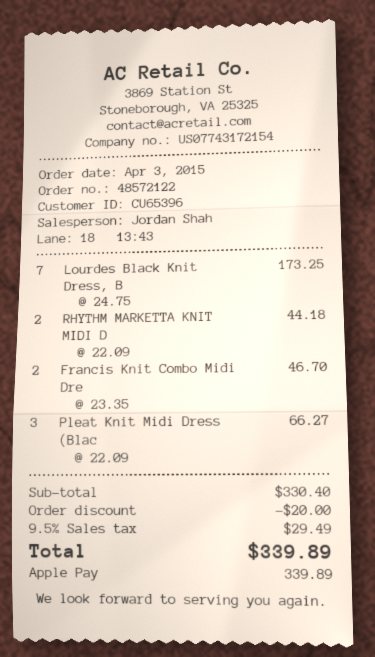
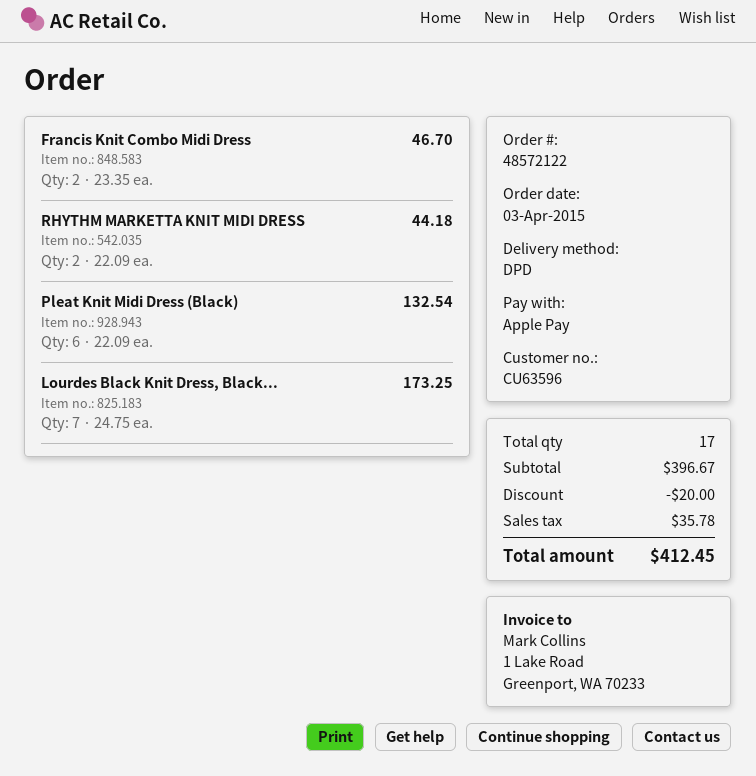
customer number: CU65396 -> CU63596
Pleat Knit Midi Dress (Blac: 3 x 22.09 = 66.27 -> 6 x 22.09 = 132.54
subtotal: 330.40 -> 396.67
tax: 29.49 -> 35.78
total: 339.89 -> 412.45

